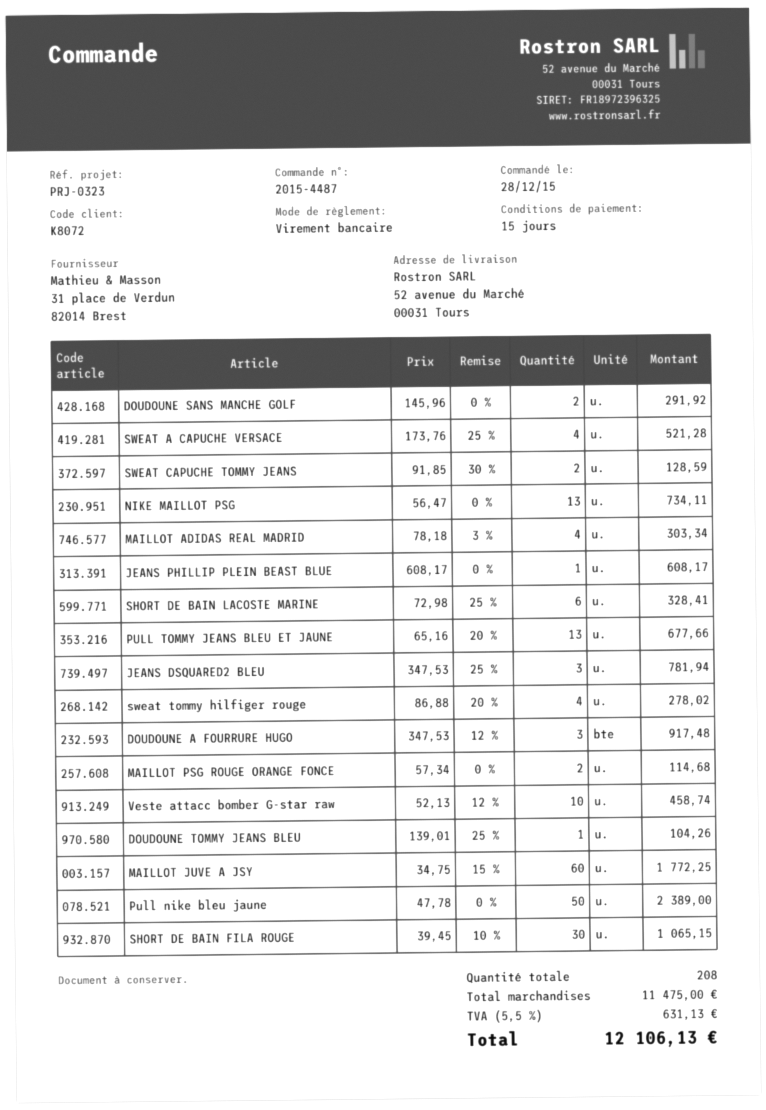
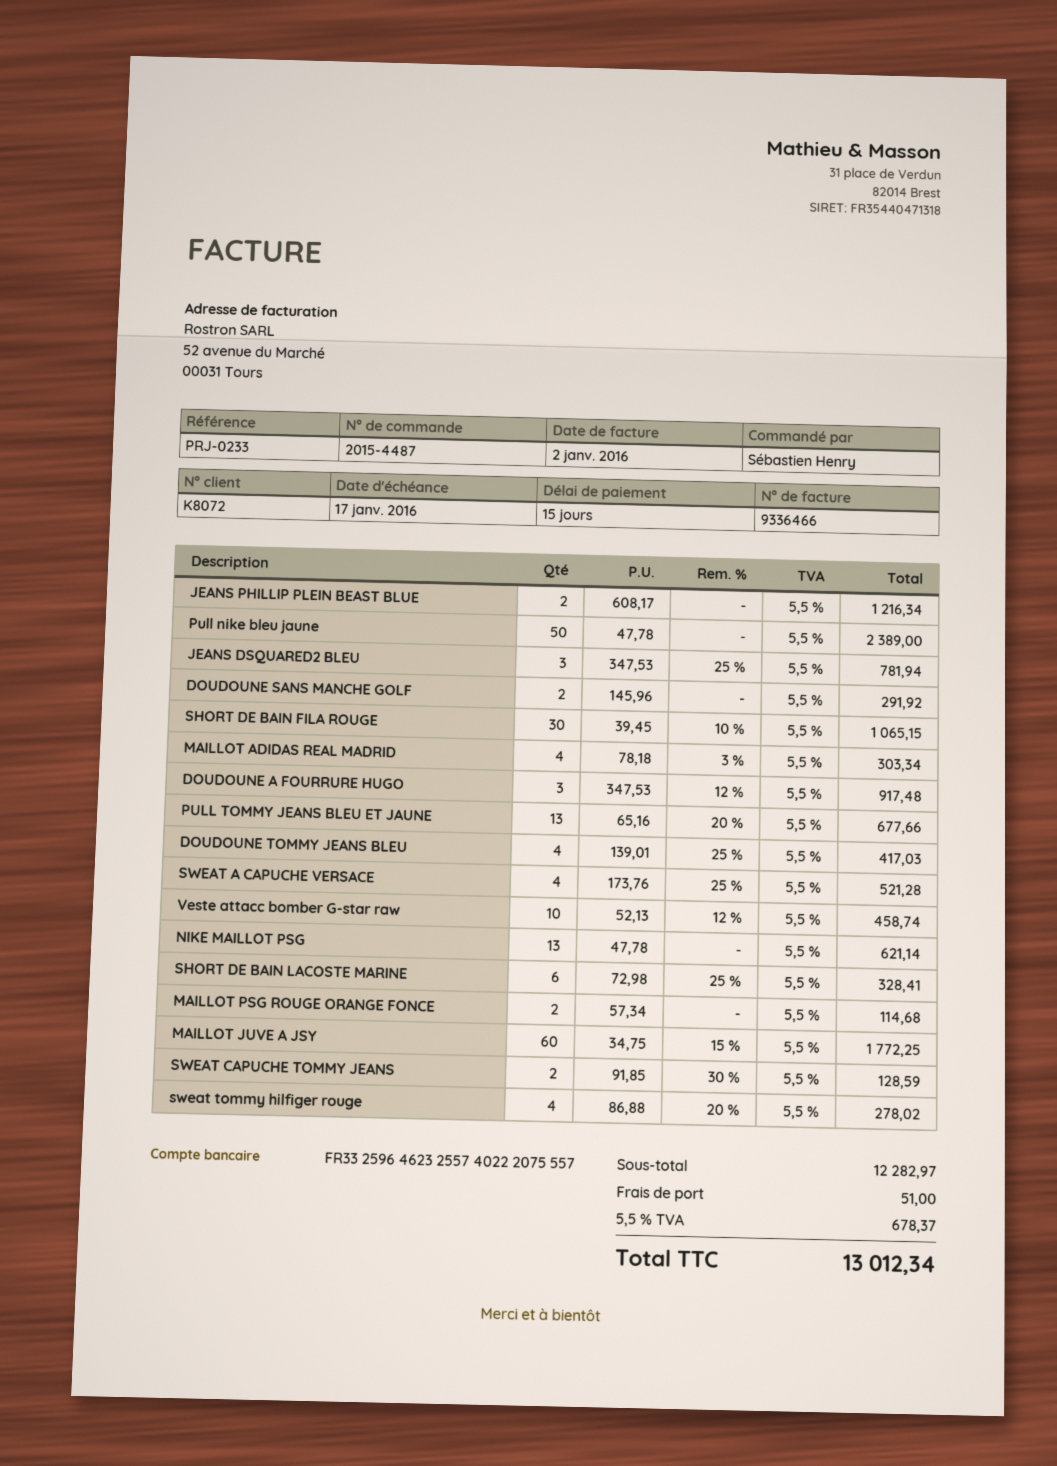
reference: PRJ-0323 -> PRJ-0233
NIKE MAILLOT PSG: 13 x 56.47 = 734.11 -> 13 x 47.78 = 621.14
JEANS PHILLIP PLEIN BEAST BLUE: 1 x 608.17 = 608.17 -> 2 x 608.17 = 1216.34
DOUDOUNE TOMMY JEANS BLEU: 1 x 139.01 - 25% = 104.26 -> 4 x 139.01 - 25% = 417.03
subtotal: 11475.00 -> 12282.97
shipping: none -> 51.00
tax: 5.5% = 631.13 -> 5.5% = 678.37
total: 12106.13 -> 13012.34

